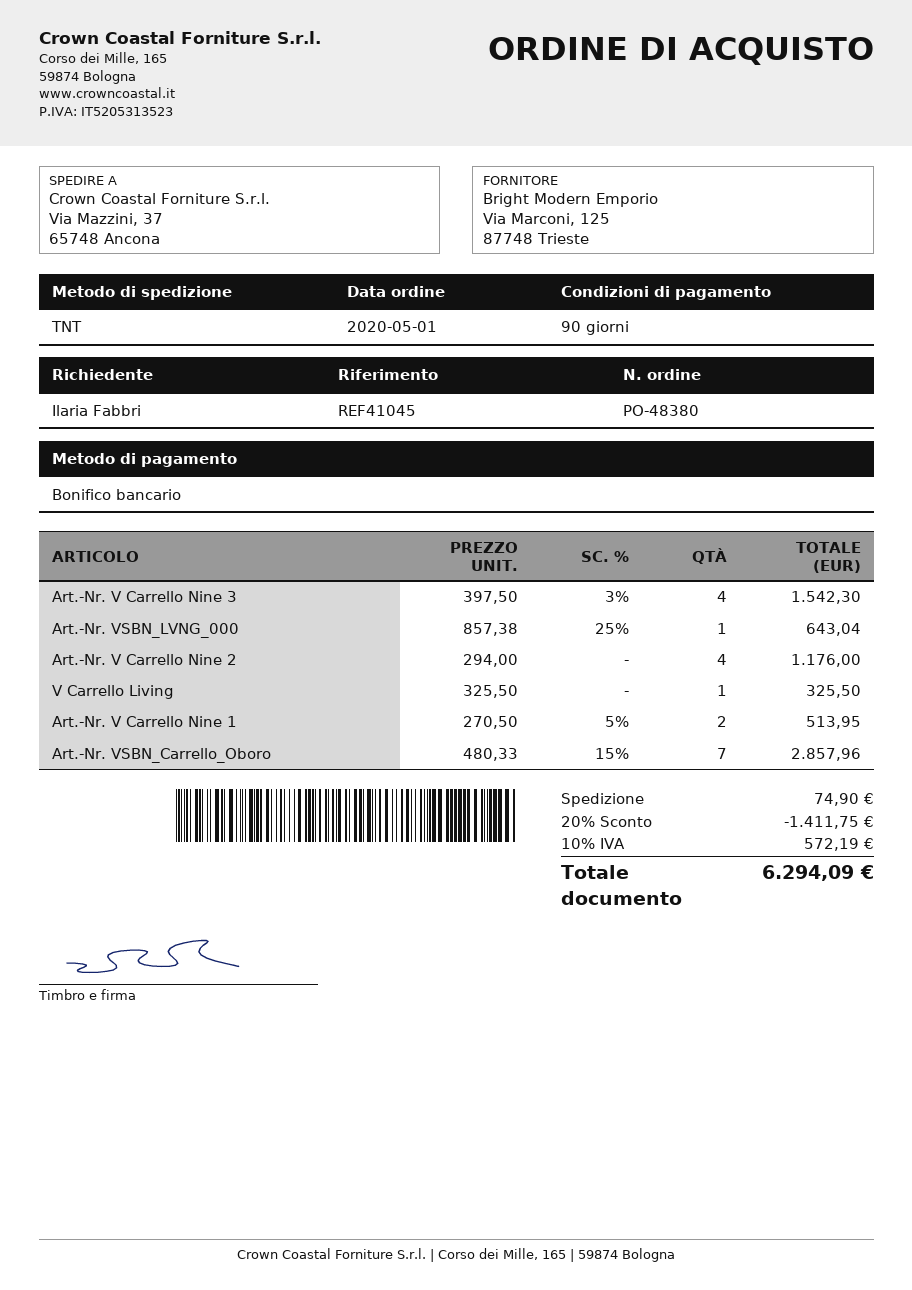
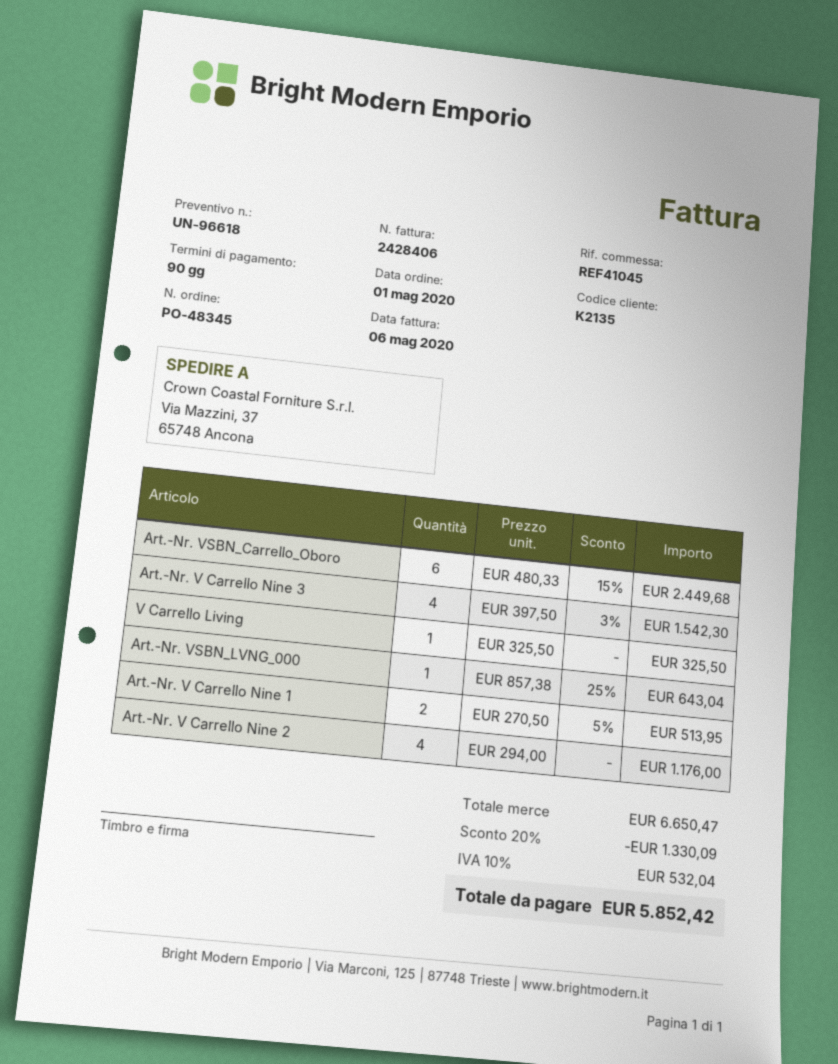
order number: PO-48380 -> PO-48345
Art.-Nr. VSBN_Carrello_Oboro: 7 x 480.33 - 15% = 2857.96 -> 6 x 480.33 - 15% = 2449.68
discount: 20% = 1411.75 -> 20% = 1330.09
shipping: 74.90 -> none
tax: 10% = 572.19 -> 10% = 532.04
total: 6294.09 -> 5852.42

